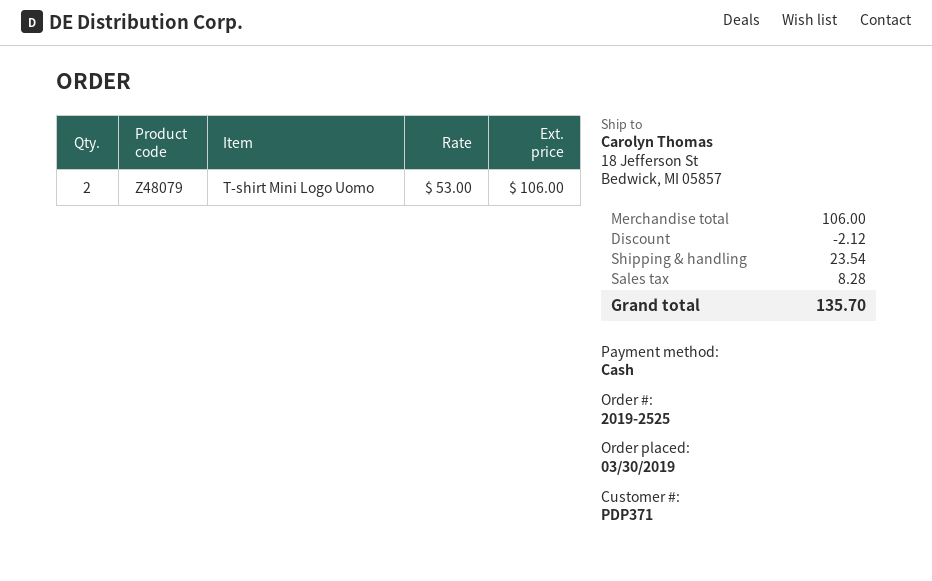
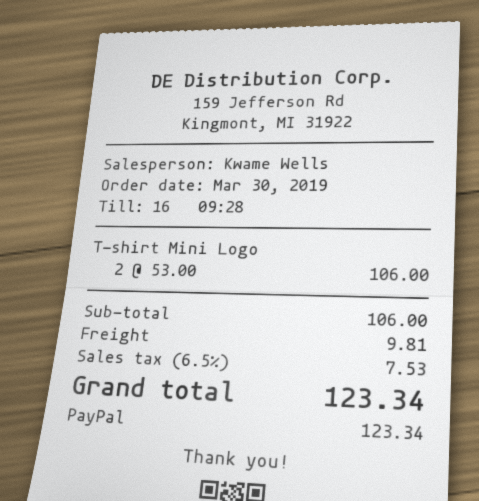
payment method: cash -> PayPal
discount: 2.12 -> none
shipping: 23.54 -> 9.81
tax: 8.28 -> 7.53
total: 135.70 -> 123.34

